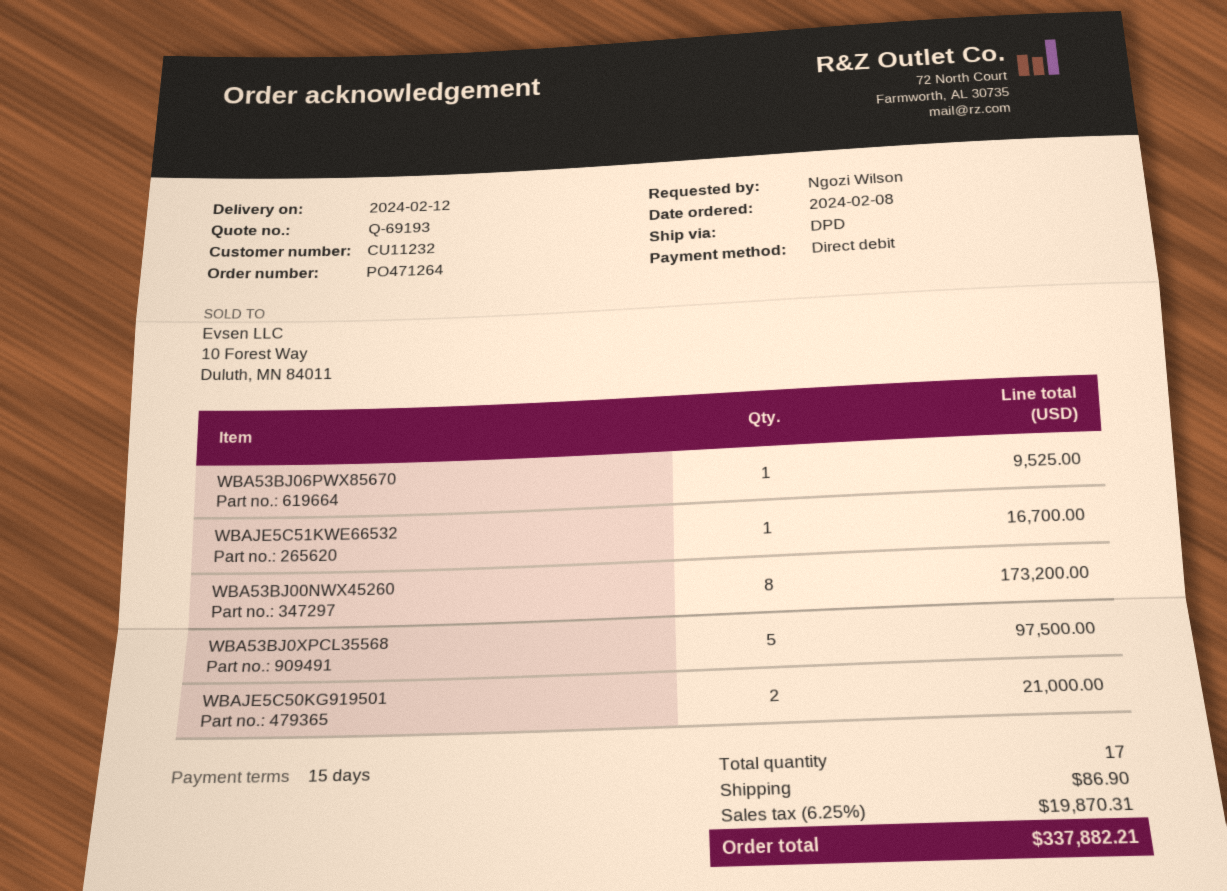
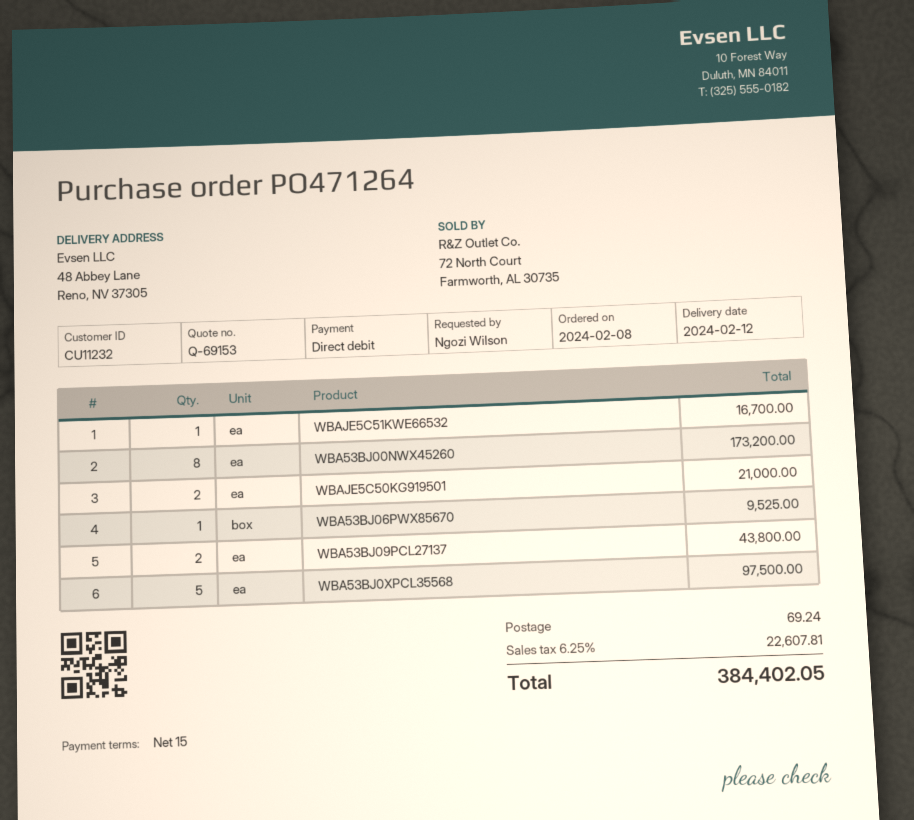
quote number: Q-69193 -> Q-69153
WBA53BJ09PCL27137: none -> 2 for 43800.00
shipping: 86.90 -> 69.24
tax: 6.25% = 19870.31 -> 6.25% = 22607.81
total: 337882.21 -> 384402.05

